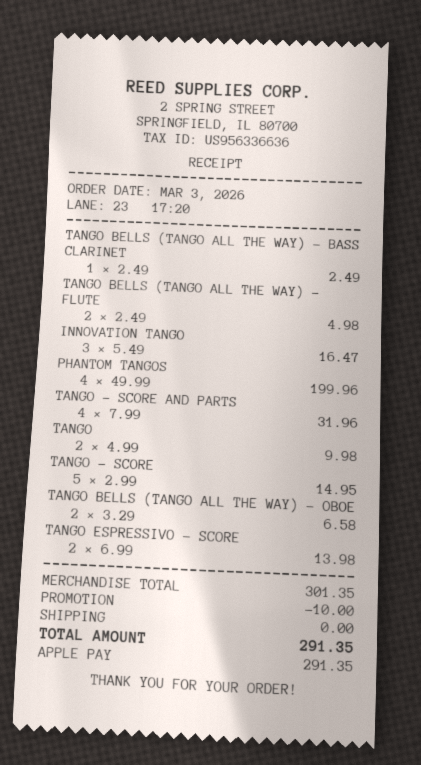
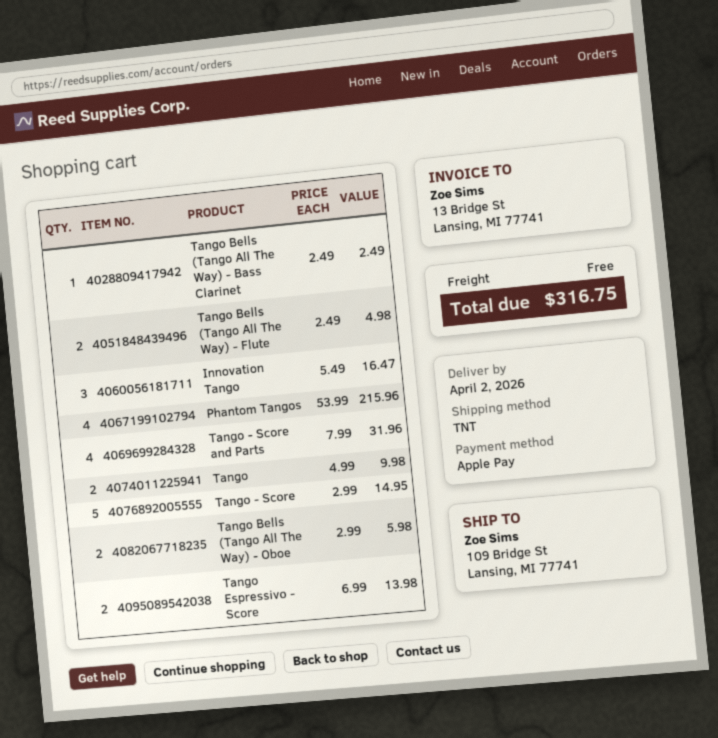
PHANTOM TANGOS: 4 x 49.99 = 199.96 -> 4 x 53.99 = 215.96
TANGO BELLS (TANGO ALL THE WAY) - OBOE: 2 x 3.29 = 6.58 -> 2 x 2.99 = 5.98
discount: 10.00 -> none
total: 291.35 -> 316.75

